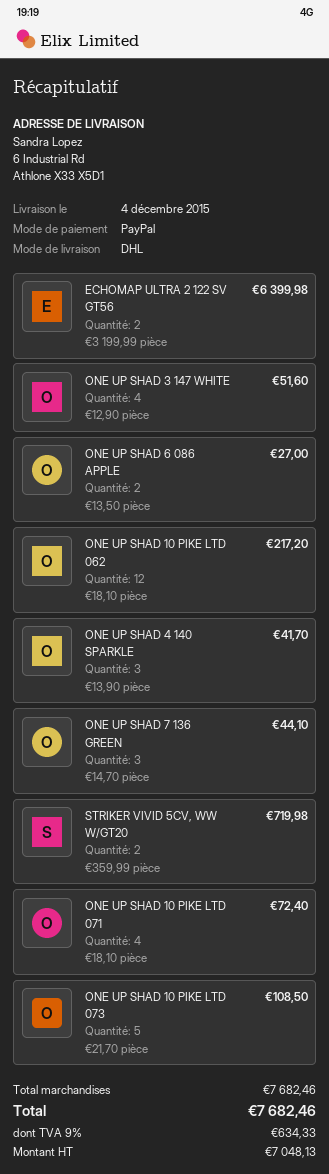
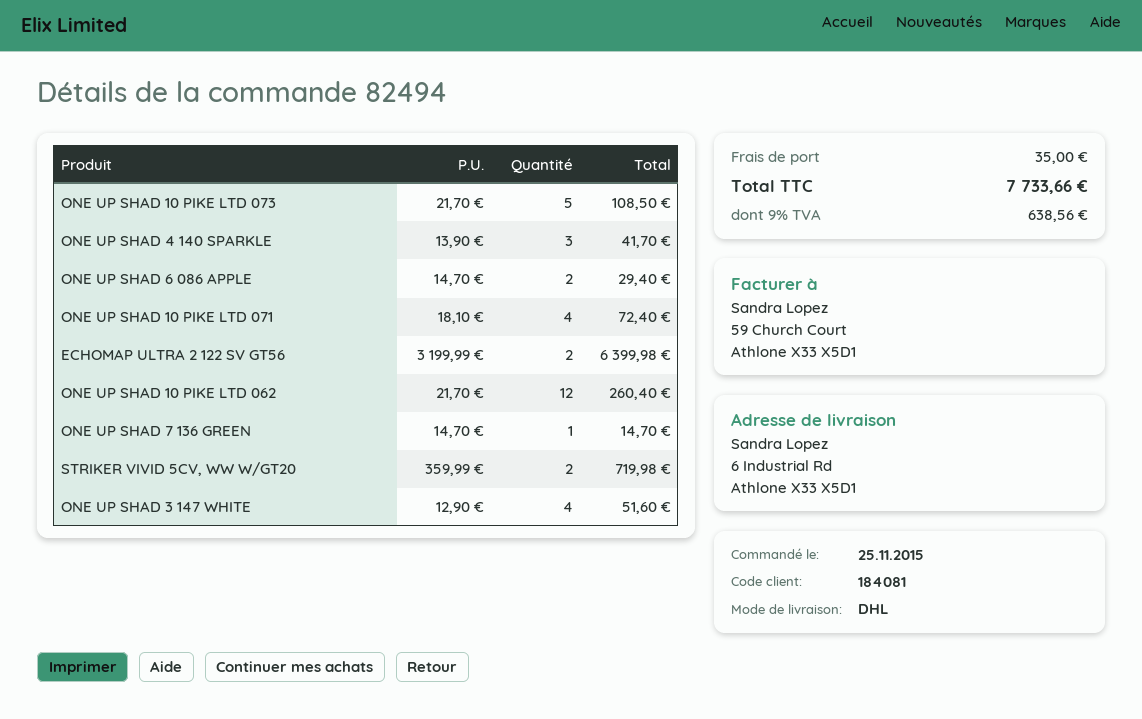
ONE UP SHAD 6 086 APPLE: 2 x 13.50 = 27.00 -> 2 x 14.70 = 29.40
ONE UP SHAD 10 PIKE LTD 062: 12 x 18.10 = 217.20 -> 12 x 21.70 = 260.40
ONE UP SHAD 7 136 GREEN: 3 x 14.70 = 44.10 -> 1 x 14.70 = 14.70
shipping: none -> 35.00
tax: 9% = 634.33 -> 9% = 638.56
total: 7682.46 -> 7733.66

